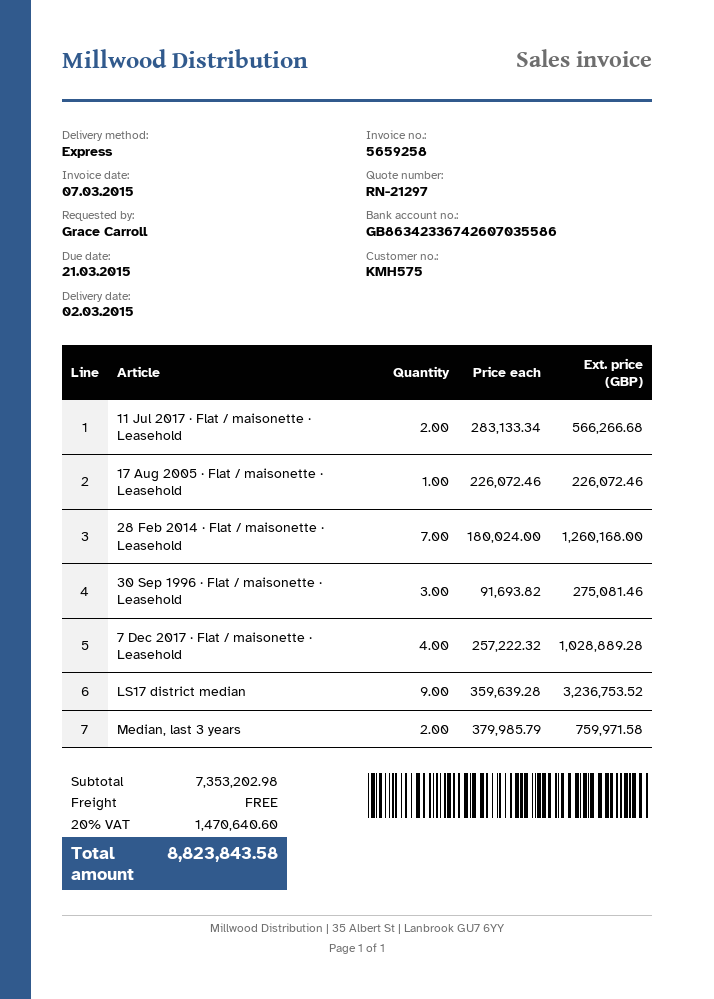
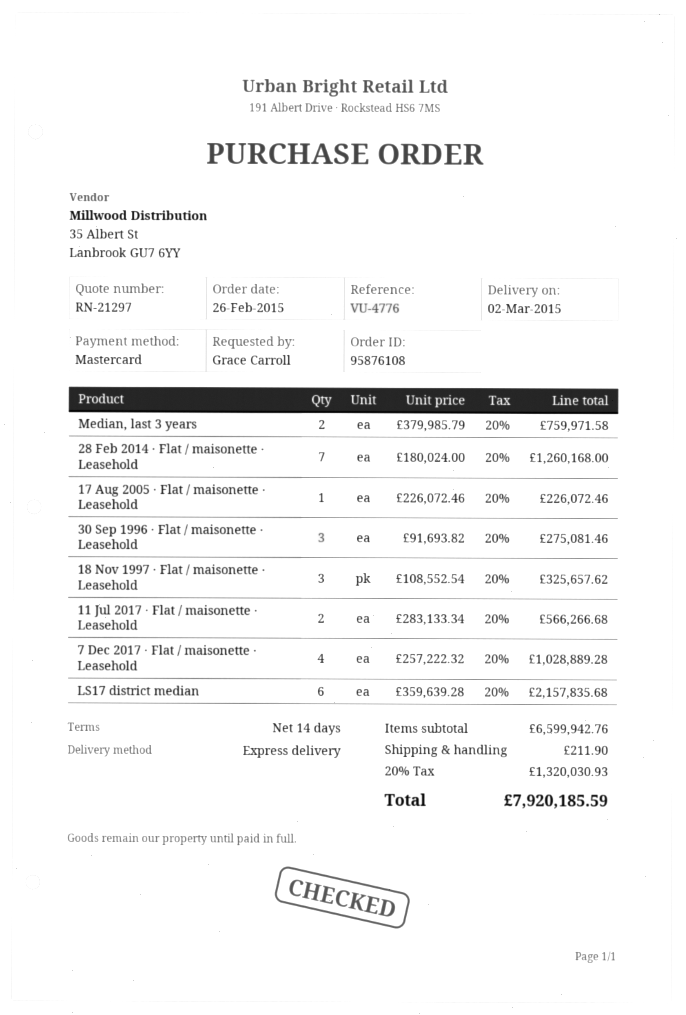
LS17 district median: 9 x 359639.28 = 3236753.52 -> 6 x 359639.28 = 2157835.68
18 Nov 1997 · Flat / maisonette · Leasehold: none -> 3 x 108552.54 = 325657.62
subtotal: 7353202.98 -> 6599942.76
shipping: 0.00 -> 211.90
tax: 20% = 1470640.60 -> 20% = 1320030.93
total: 8823843.58 -> 7920185.59

